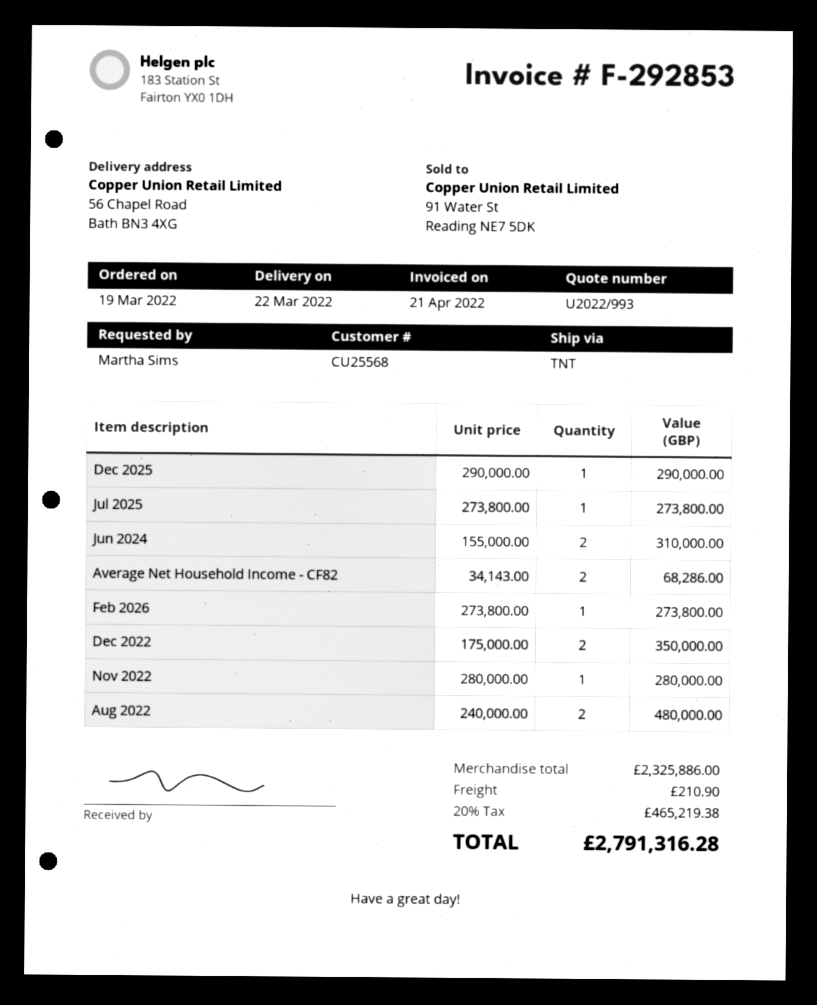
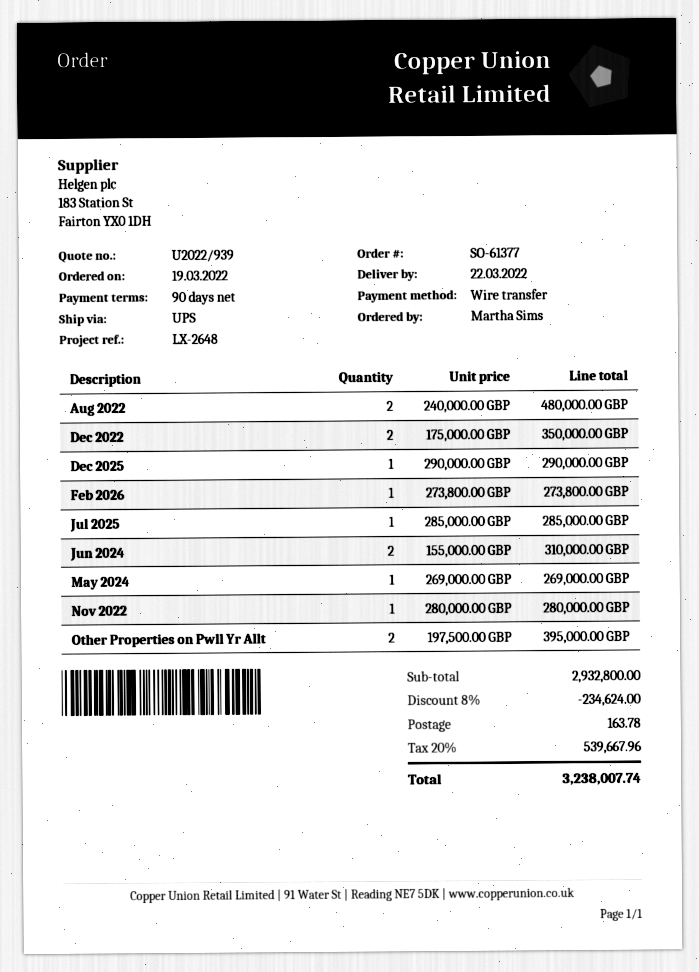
quote number: U2022/993 -> U2022/939
shipping method: TNT -> UPS
Jul 2025: 1 x 273800.00 = 273800.00 -> 1 x 285000.00 = 285000.00
Average Net Household Income - CF82: 2 x 34143.00 = 68286.00 -> none
May 2024: none -> 1 x 269000.00 = 269000.00
Other Properties on Pwll Yr Allt: none -> 2 x 197500.00 = 395000.00
subtotal: 2325886.00 -> 2932800.00
discount: none -> 8% = 234624.00
shipping: 210.90 -> 163.78
tax: 20% = 465219.38 -> 20% = 539667.96
total: 2791316.28 -> 3238007.74

